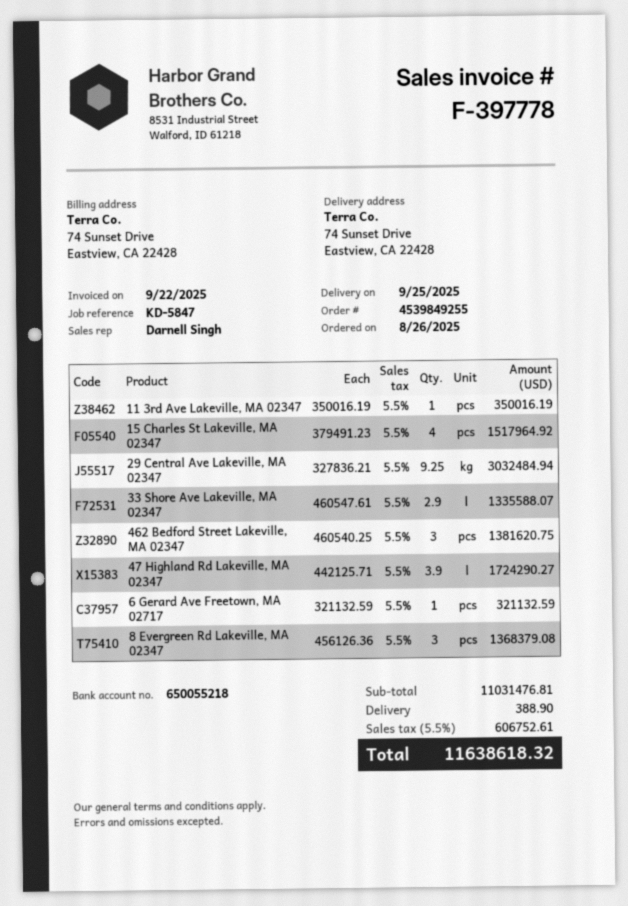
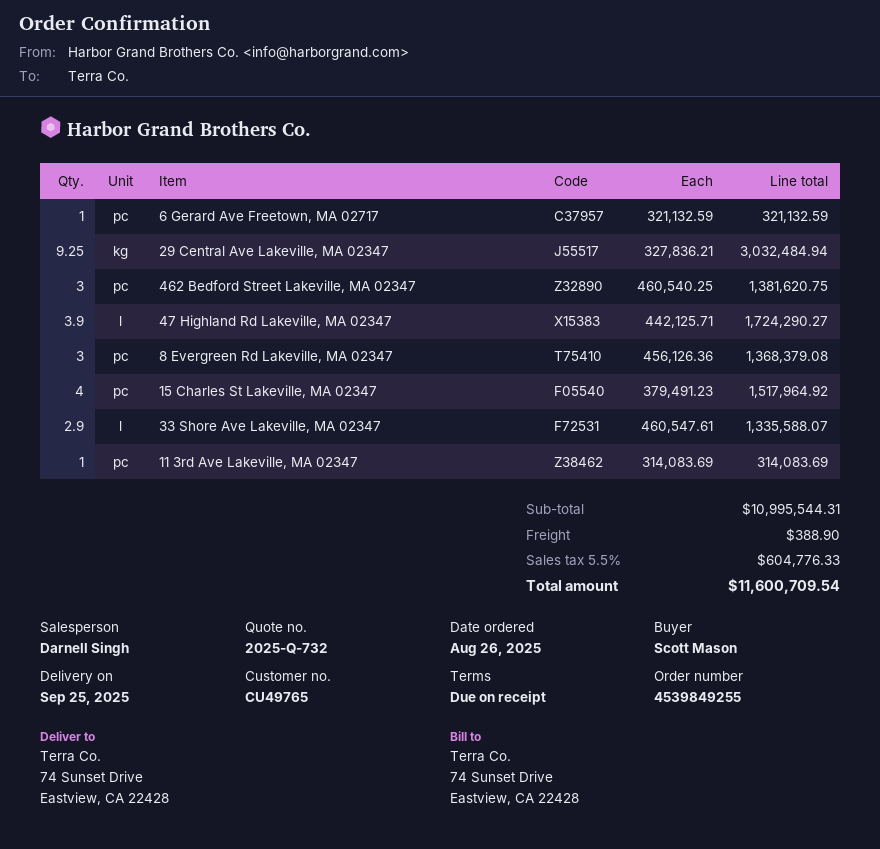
11 3rd Ave Lakeville, MA 02347: 1 x 350016.19 = 350016.19 -> 1 x 314083.69 = 314083.69
subtotal: 11031476.81 -> 10995544.31
tax: 5.5% = 606752.61 -> 5.5% = 604776.33
total: 11638618.32 -> 11600709.54

